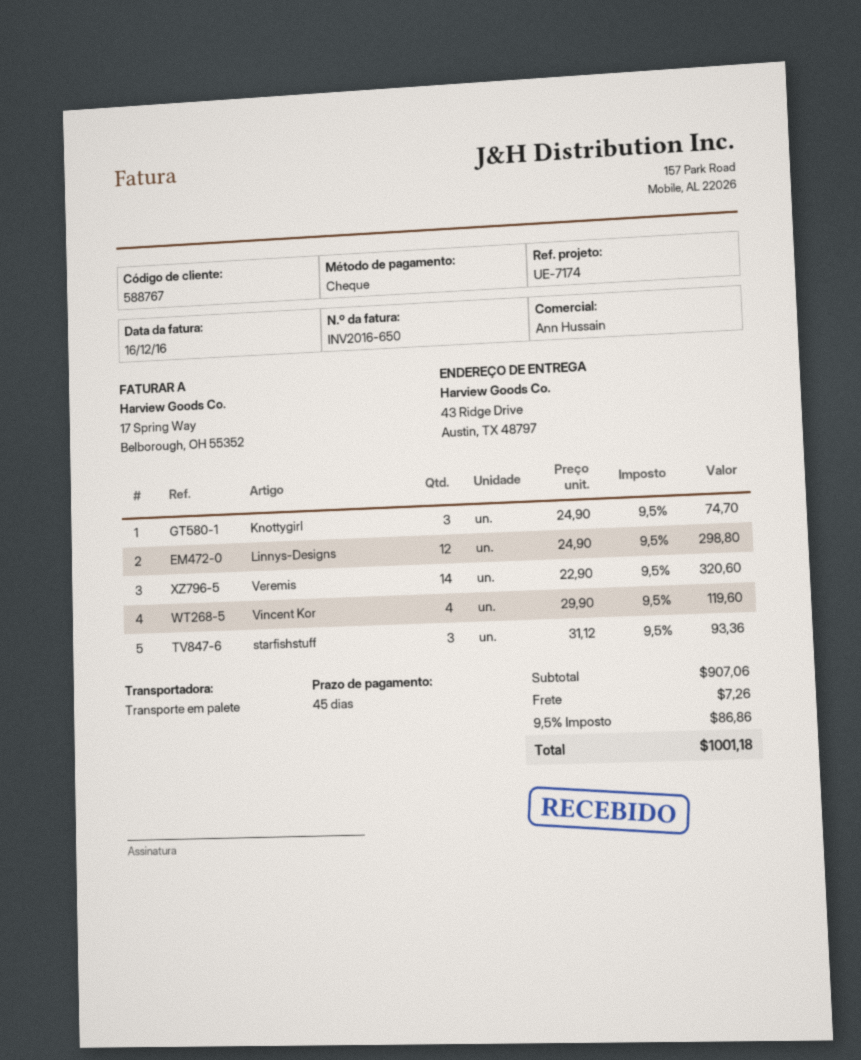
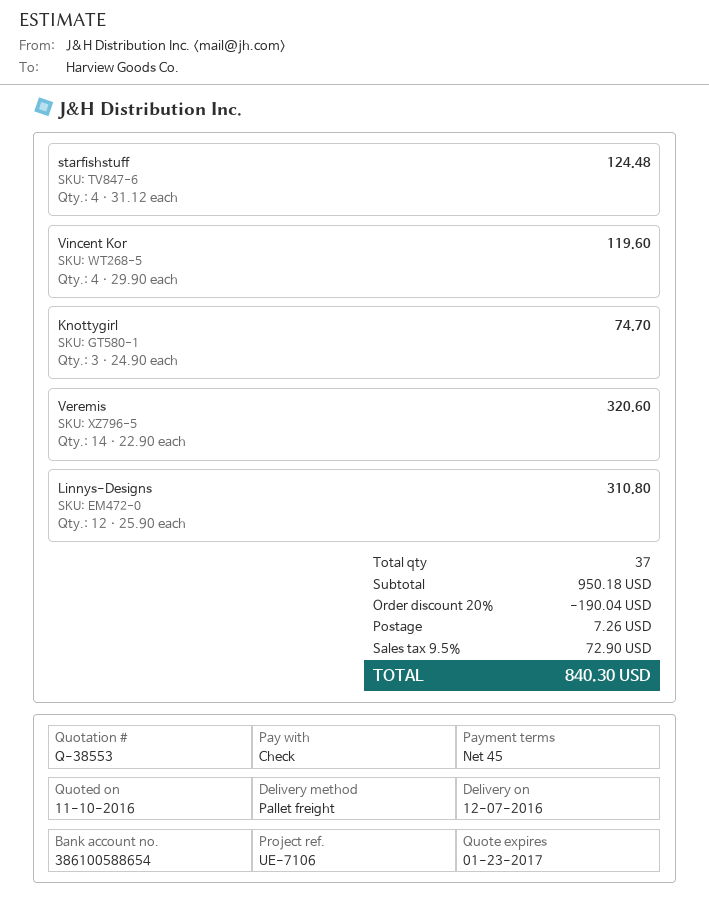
reference: UE-7174 -> UE-7106
Linnys-Designs: 12 x 24.90 = 298.80 -> 12 x 25.90 = 310.80
starfishstuff: 3 x 31.12 = 93.36 -> 4 x 31.12 = 124.48
subtotal: 907.06 -> 950.18
discount: none -> 20% = 190.04
tax: 9.5% = 86.86 -> 9.5% = 72.90
total: 1001.18 -> 840.30

